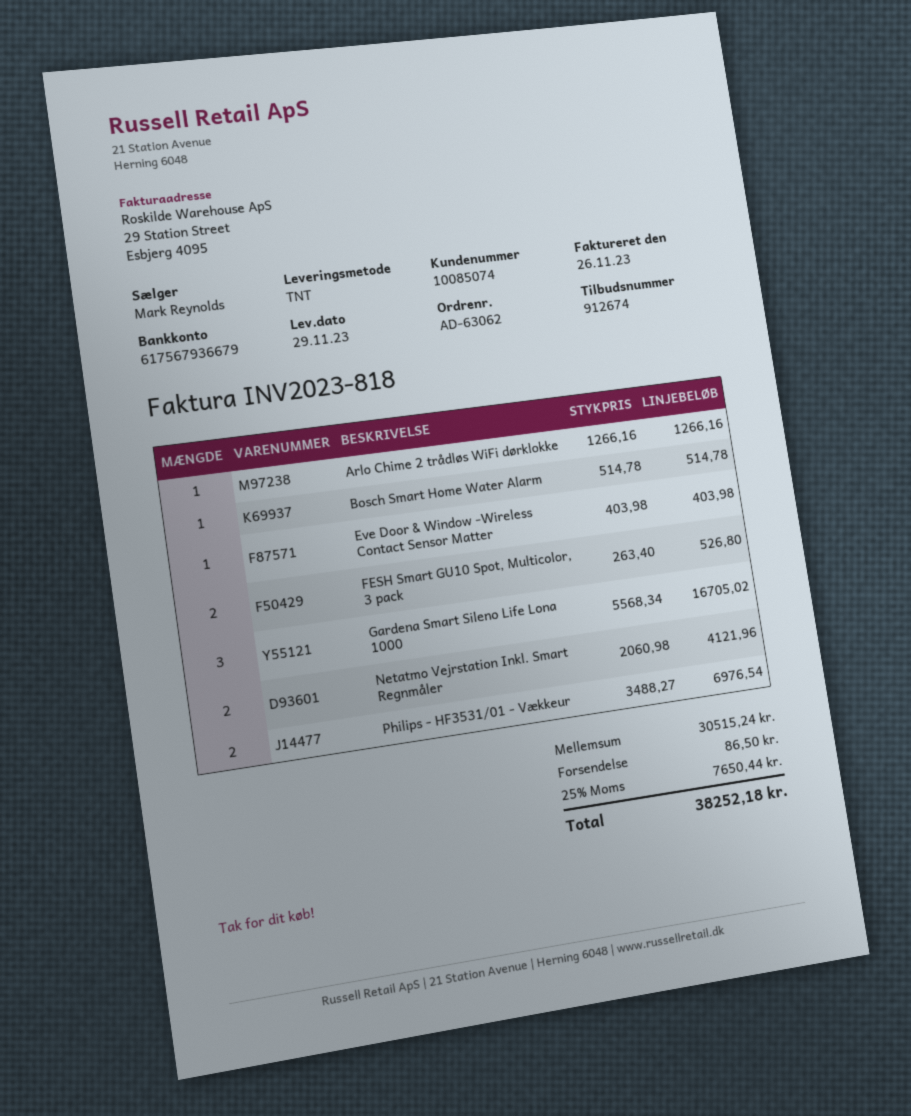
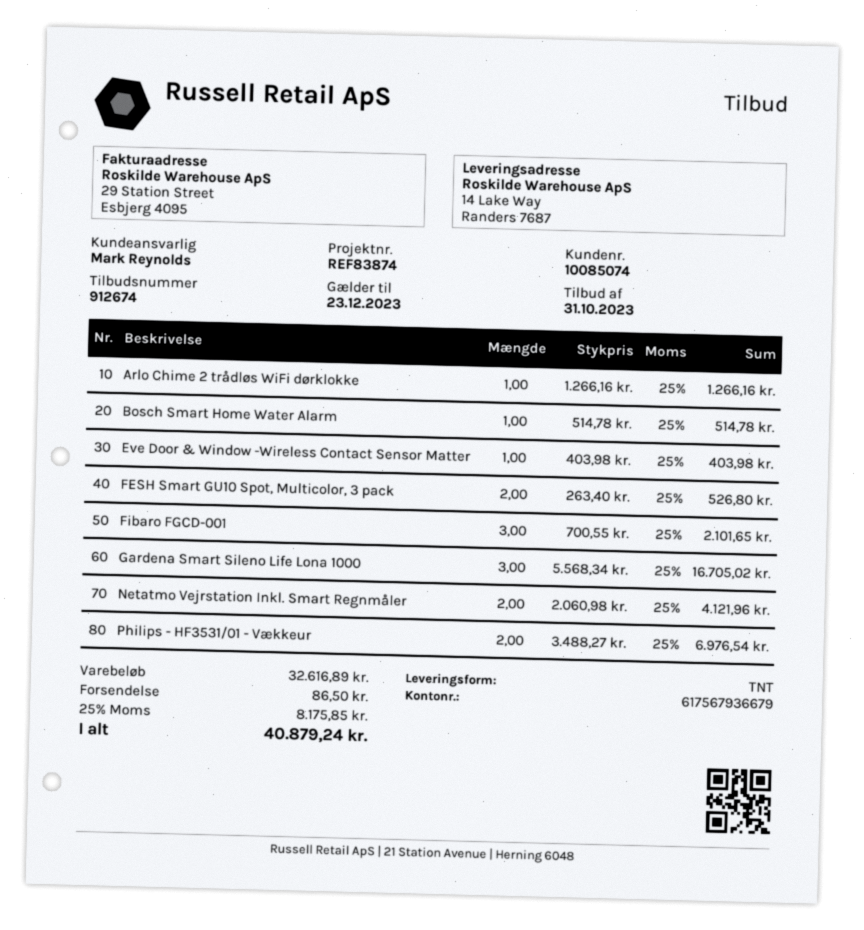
Fibaro FGCD-001: none -> 3 x 700.55 = 2101.65
subtotal: 30515.24 -> 32616.89
tax: 25% = 7650.44 -> 25% = 8175.85
total: 38252.18 -> 40879.24

